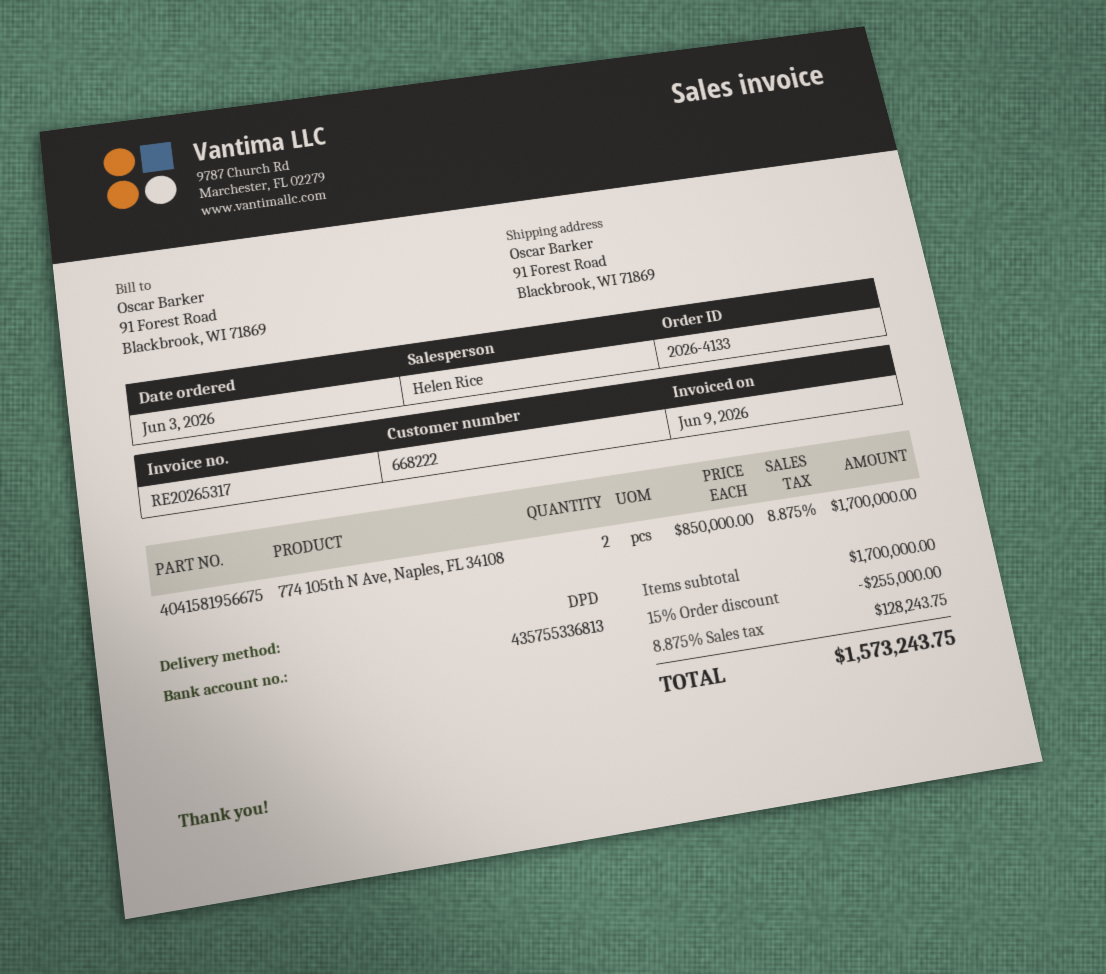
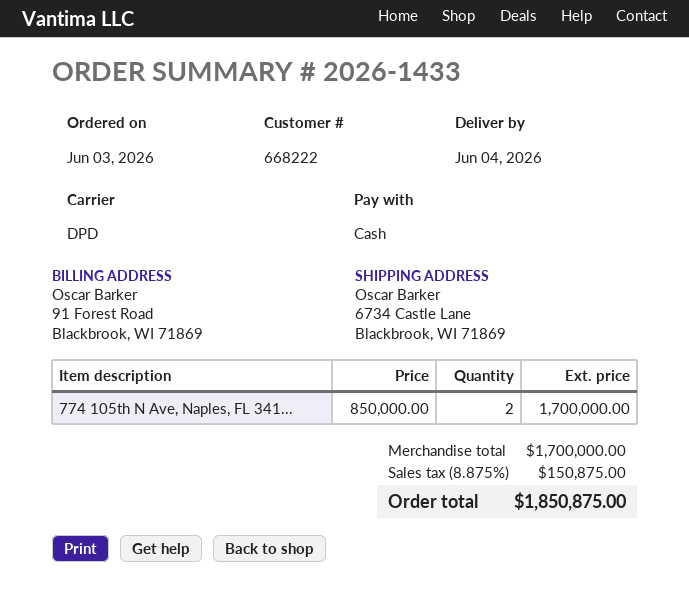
order number: 2026-4133 -> 2026-1433
ship to: 91 Forest Road, Blackbrook, WI 71869 -> 6734 Castle Lane, Blackbrook, WI 71869
discount: 15% = 255000.00 -> none
tax: 8.875% = 128243.75 -> 8.875% = 150875.00
total: 1573243.75 -> 1850875.00

